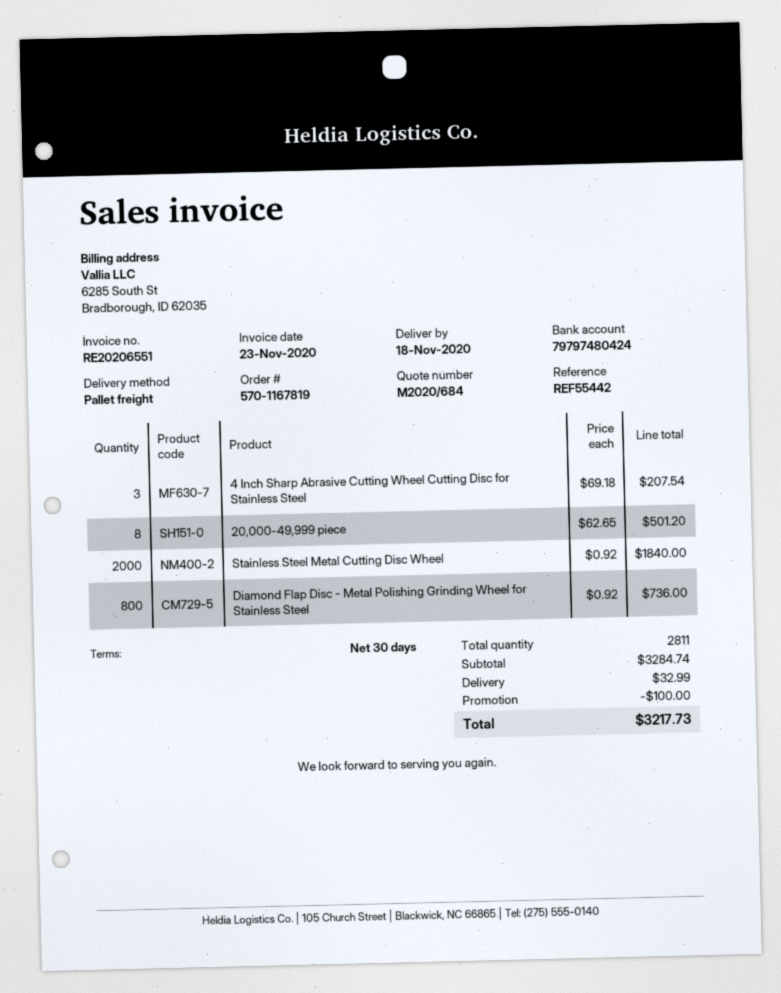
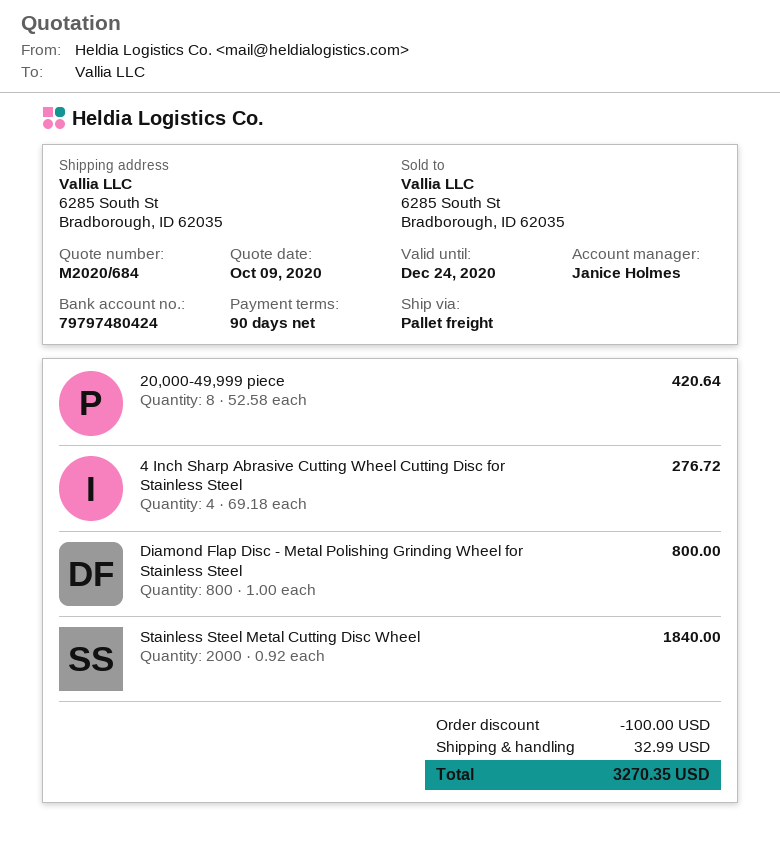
payment terms: 30 days -> 90 days
4 Inch Sharp Abrasive Cutting Wheel Cutting Disc for Stainless Steel: 3 x 69.18 = 207.54 -> 4 x 69.18 = 276.72
20,000-49,999 piece: 8 x 62.65 = 501.20 -> 8 x 52.58 = 420.64
Diamond Flap Disc - Metal Polishing Grinding Wheel for Stainless Steel: 800 x 0.92 = 736.00 -> 800 x 1.00 = 800.00
total: 3217.73 -> 3270.35

